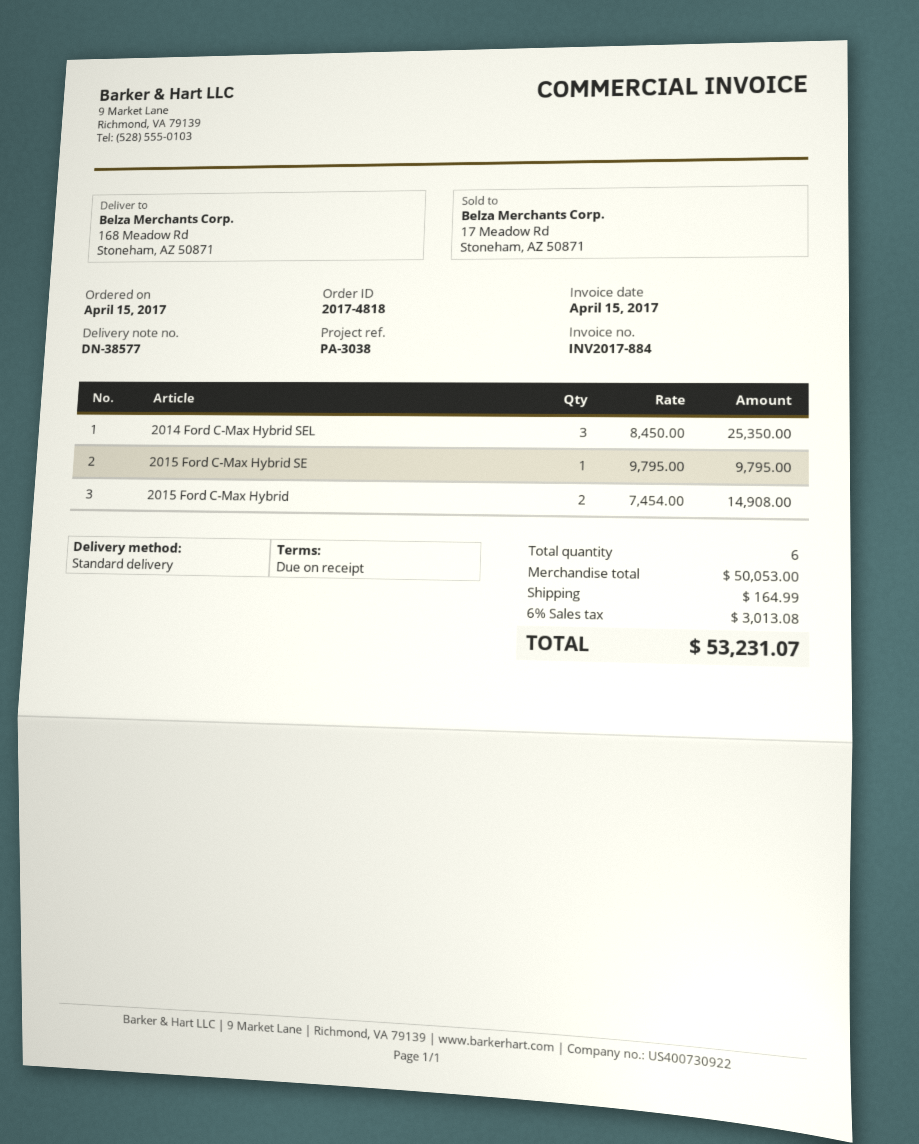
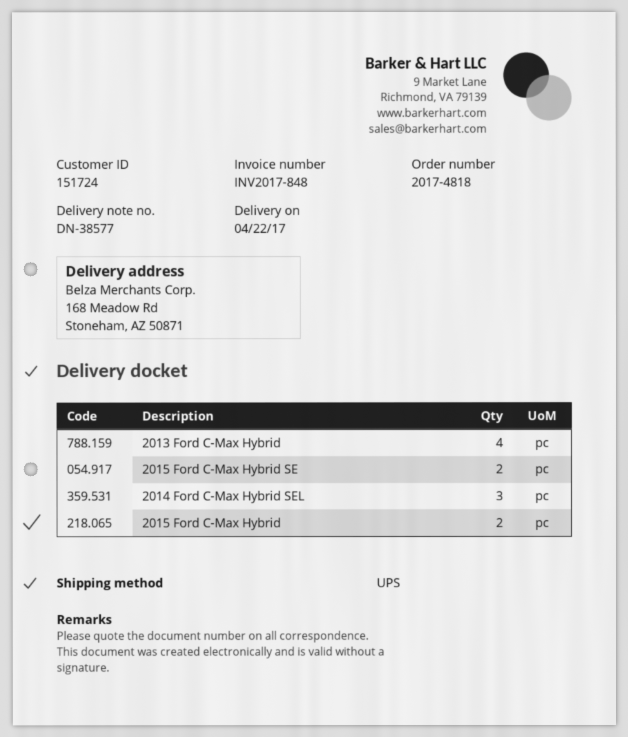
invoice number: INV2017-884 -> INV2017-848
shipping method: standard -> UPS
2015 Ford C-Max Hybrid SE: 1 -> 2
2013 Ford C-Max Hybrid: none -> 4

